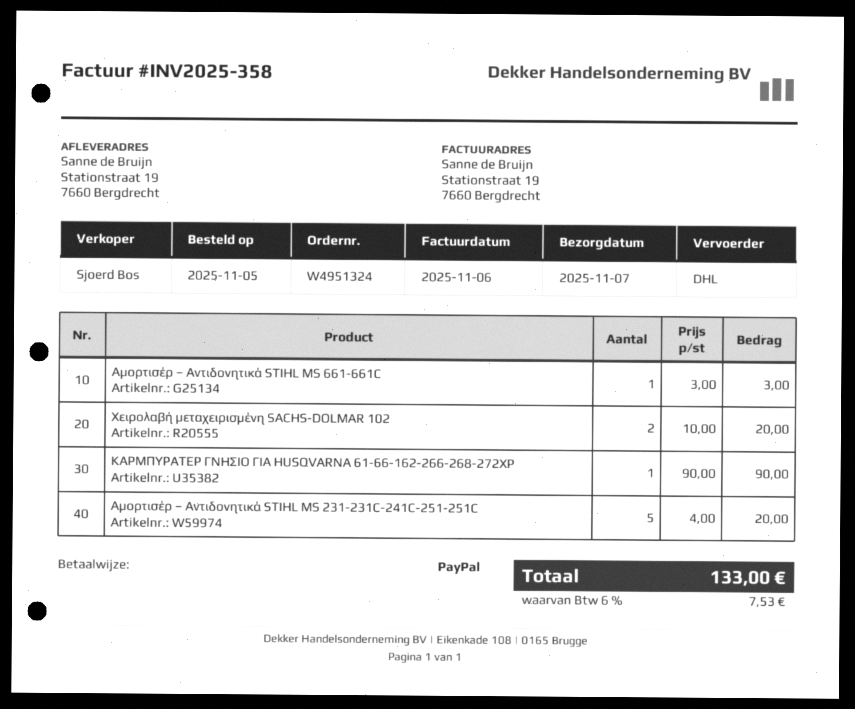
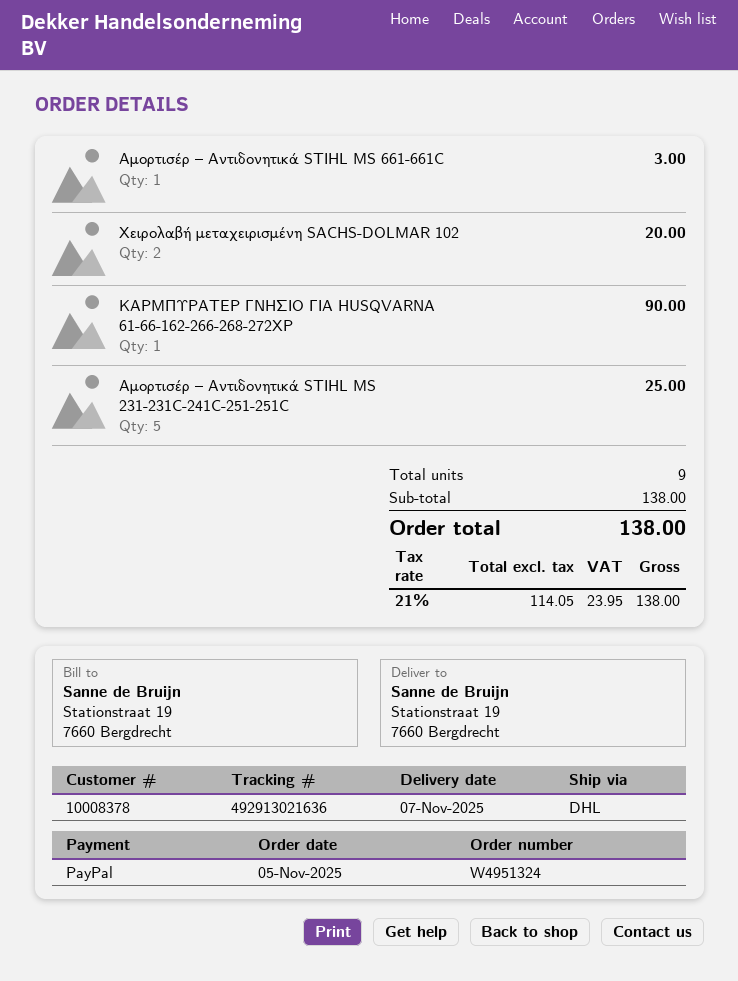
Αμορτισέρ – Αντιδονητικά STIHL MS 231-231C-241C-251-251C: 5 for 20.00 -> 5 for 25.00
tax: 6% = 7.53 -> 21% = 23.95
total: 133.00 -> 138.00

